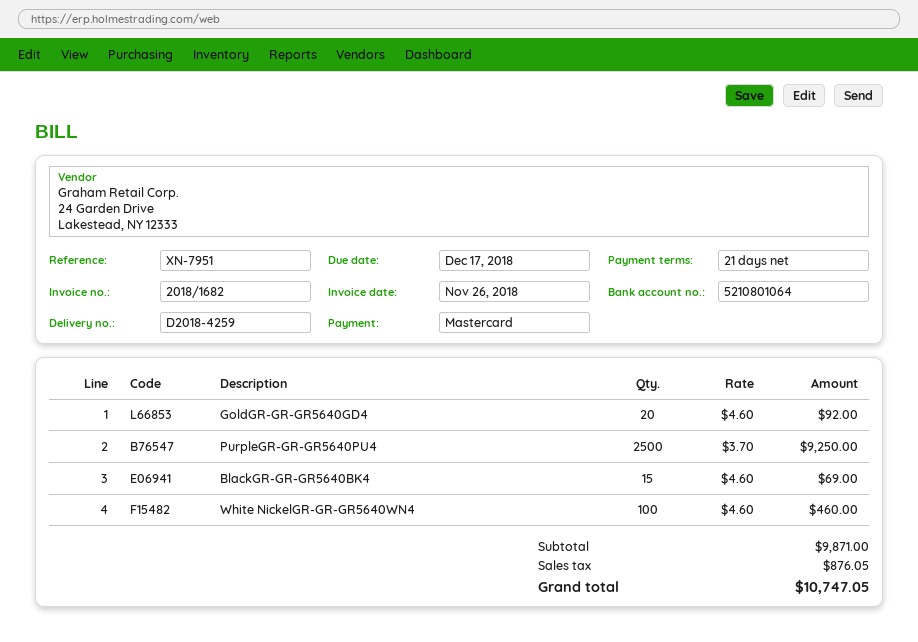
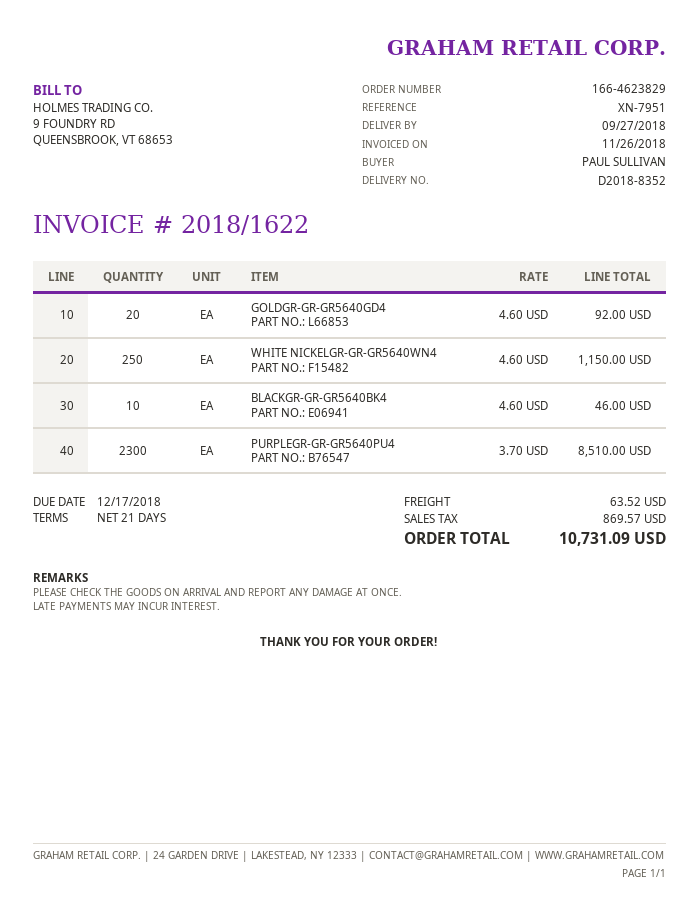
delivery note number: D2018-4259 -> D2018-8352
invoice number: 2018/1682 -> 2018/1622
PurpleGR-GR-GR5640PU4: 2500 x 3.70 = 9250.00 -> 2300 x 3.70 = 8510.00
BlackGR-GR-GR5640BK4: 15 x 4.60 = 69.00 -> 10 x 4.60 = 46.00
White NickelGR-GR-GR5640WN4: 100 x 4.60 = 460.00 -> 250 x 4.60 = 1150.00
shipping: none -> 63.52
tax: 876.05 -> 869.57
total: 10747.05 -> 10731.09

